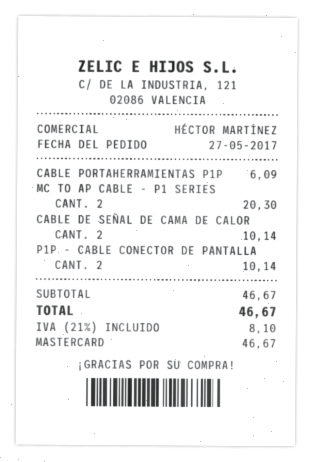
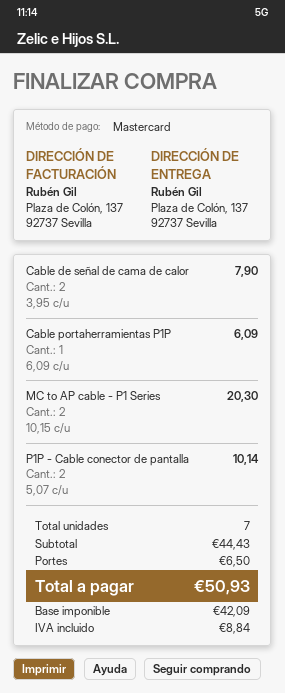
CABLE DE SEÑAL DE CAMA DE CALOR: 2 for 10.14 -> 2 for 7.90
subtotal: 46.67 -> 44.43
shipping: none -> 6.50
tax: 8.10 -> 8.84
total: 46.67 -> 50.93

